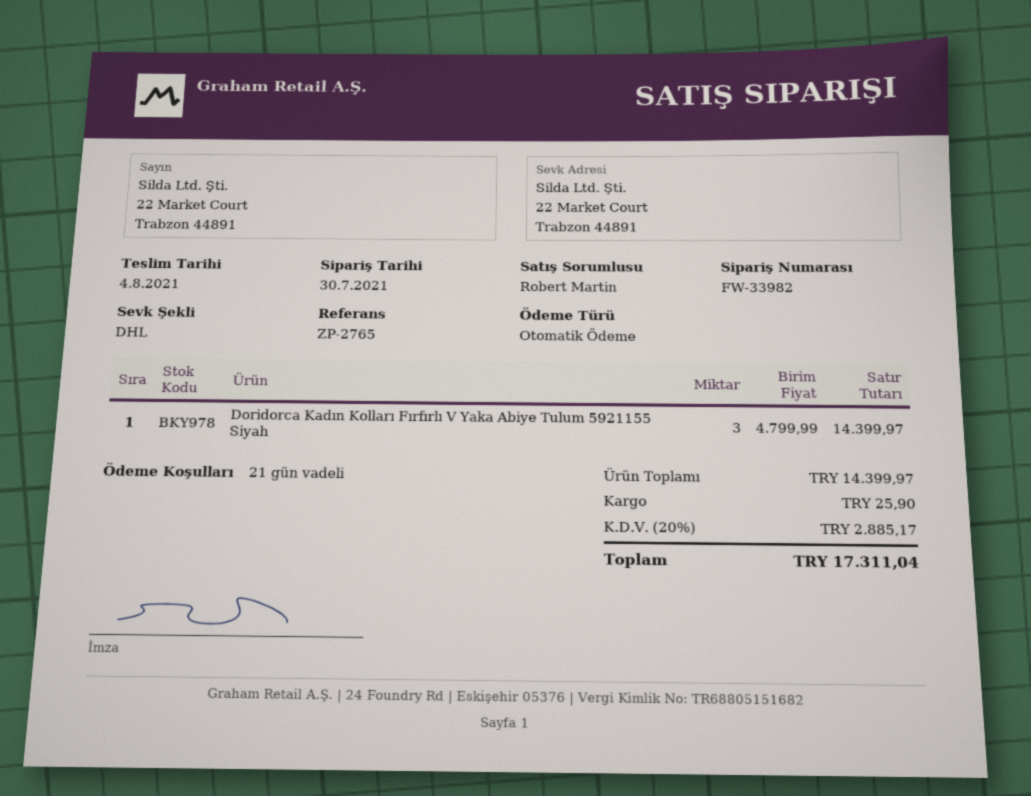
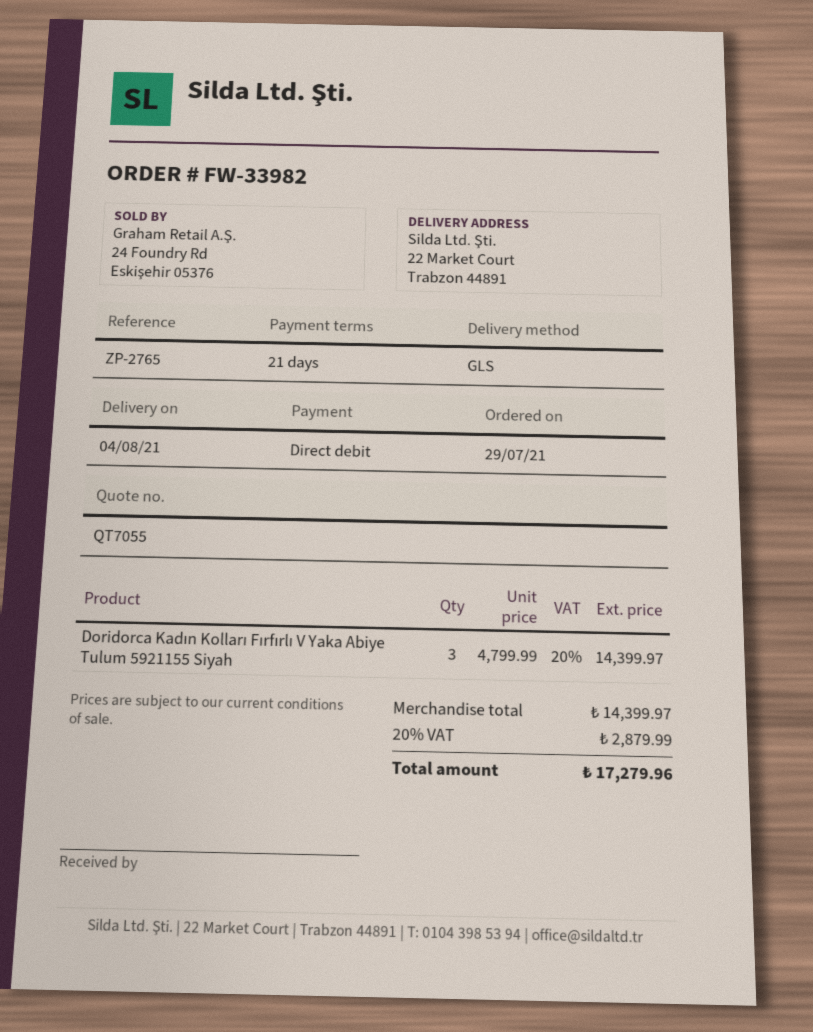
order date: 2021-07-30 -> 2021-07-29
shipping method: DHL -> GLS
shipping: 25.90 -> none
tax: 20% = 2885.17 -> 20% = 2879.99
total: 17311.04 -> 17279.96

